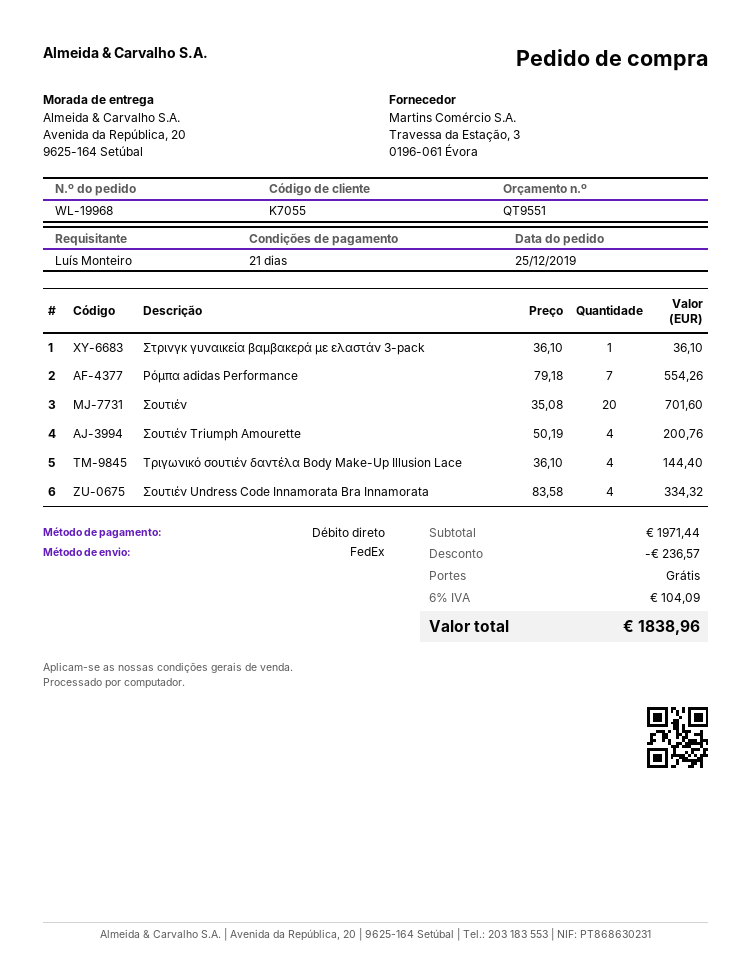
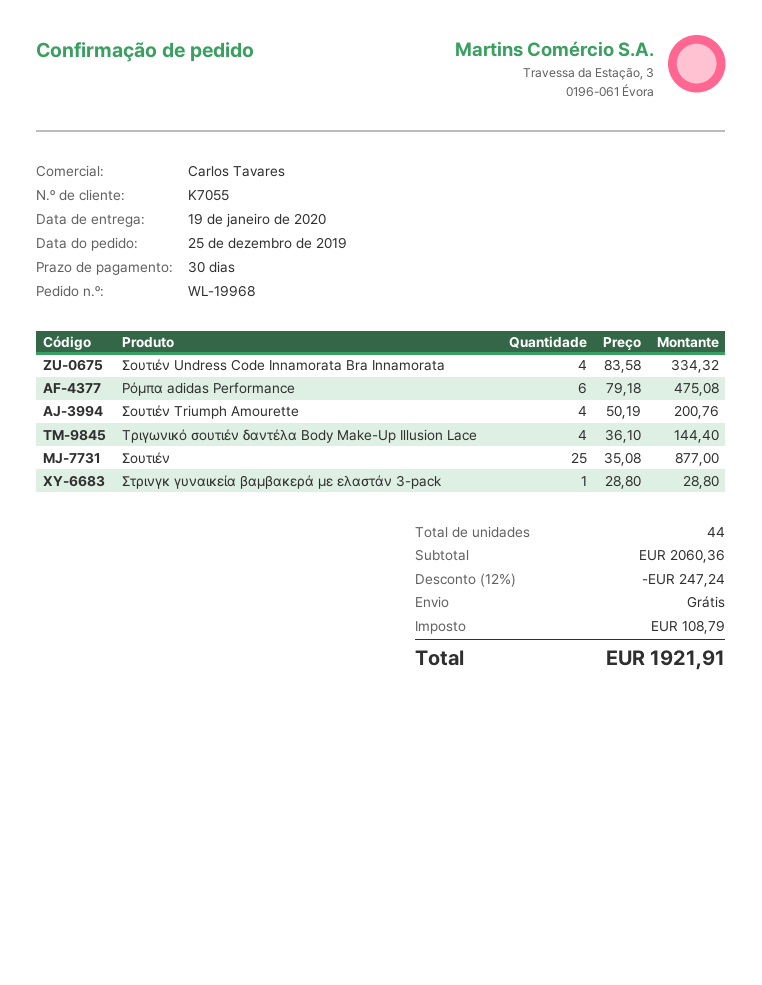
payment terms: 21 days -> 30 days
Στρινγκ γυναικεία βαμβακερά με ελαστάν 3-pack: 1 x 36.10 = 36.10 -> 1 x 28.80 = 28.80
Ρόμπα adidas Performance: 7 x 79.18 = 554.26 -> 6 x 79.18 = 475.08
Σουτιέν: 20 x 35.08 = 701.60 -> 25 x 35.08 = 877.00
subtotal: 1971.44 -> 2060.36
discount: 236.57 -> 247.24
tax: 104.09 -> 108.79
total: 1838.96 -> 1921.91

